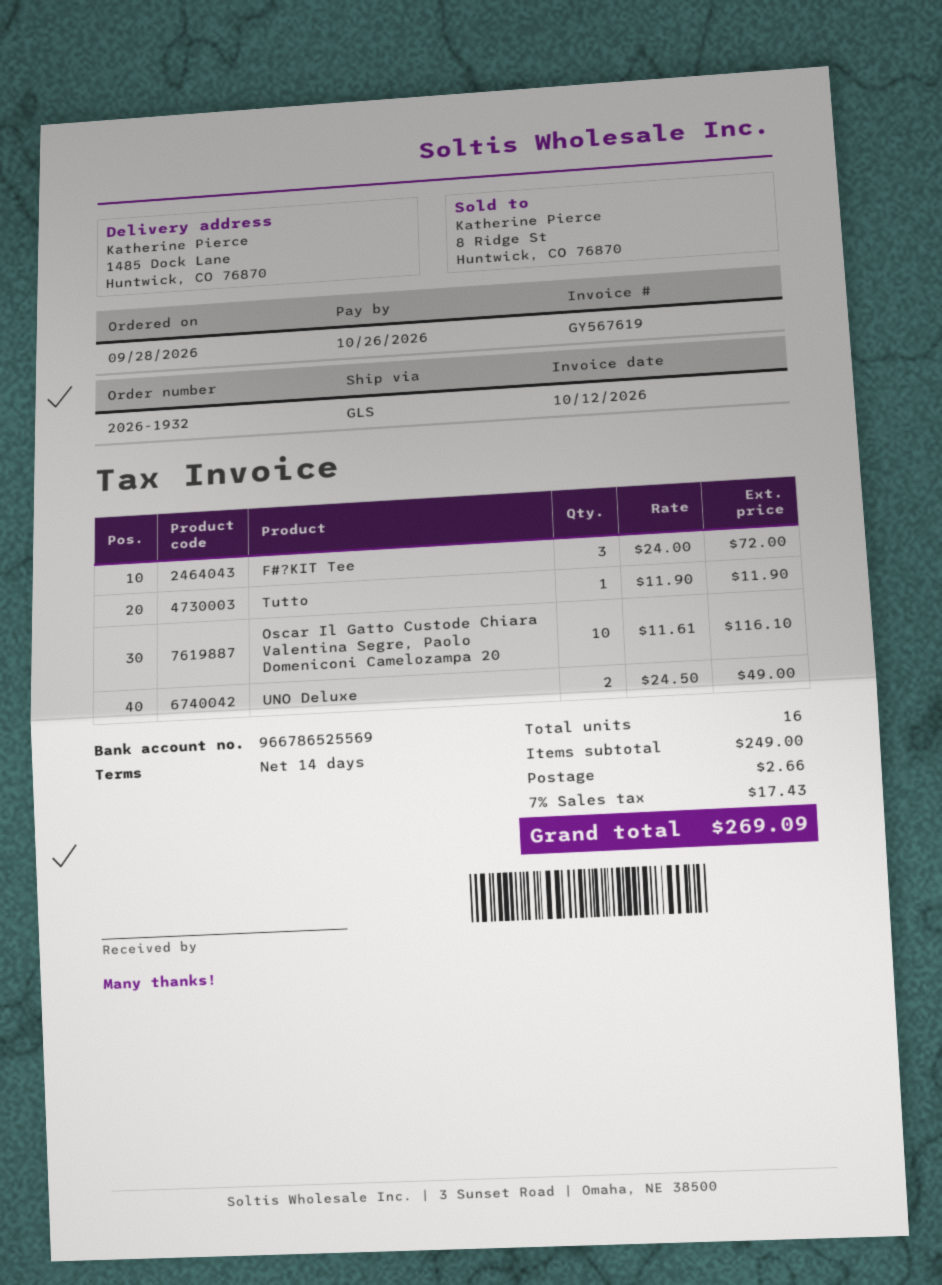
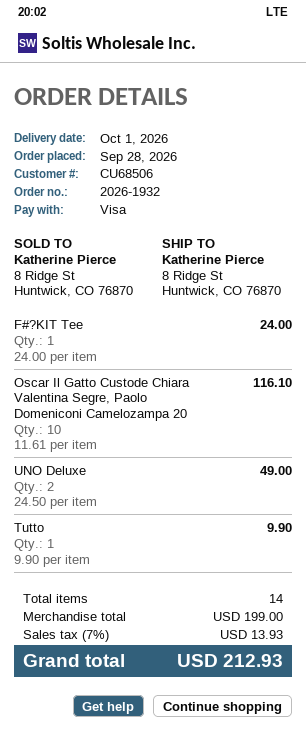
ship to: 1485 Dock Lane, Huntwick, CO 76870 -> 8 Ridge St, Huntwick, CO 76870
F#?KIT Tee: 3 x 24.00 = 72.00 -> 1 x 24.00 = 24.00
Tutto: 1 x 11.90 = 11.90 -> 1 x 9.90 = 9.90
total quantity: 16 -> 14
subtotal: 249.00 -> 199.00
shipping: 2.66 -> none
tax: 7% = 17.43 -> 7% = 13.93
total: 269.09 -> 212.93

